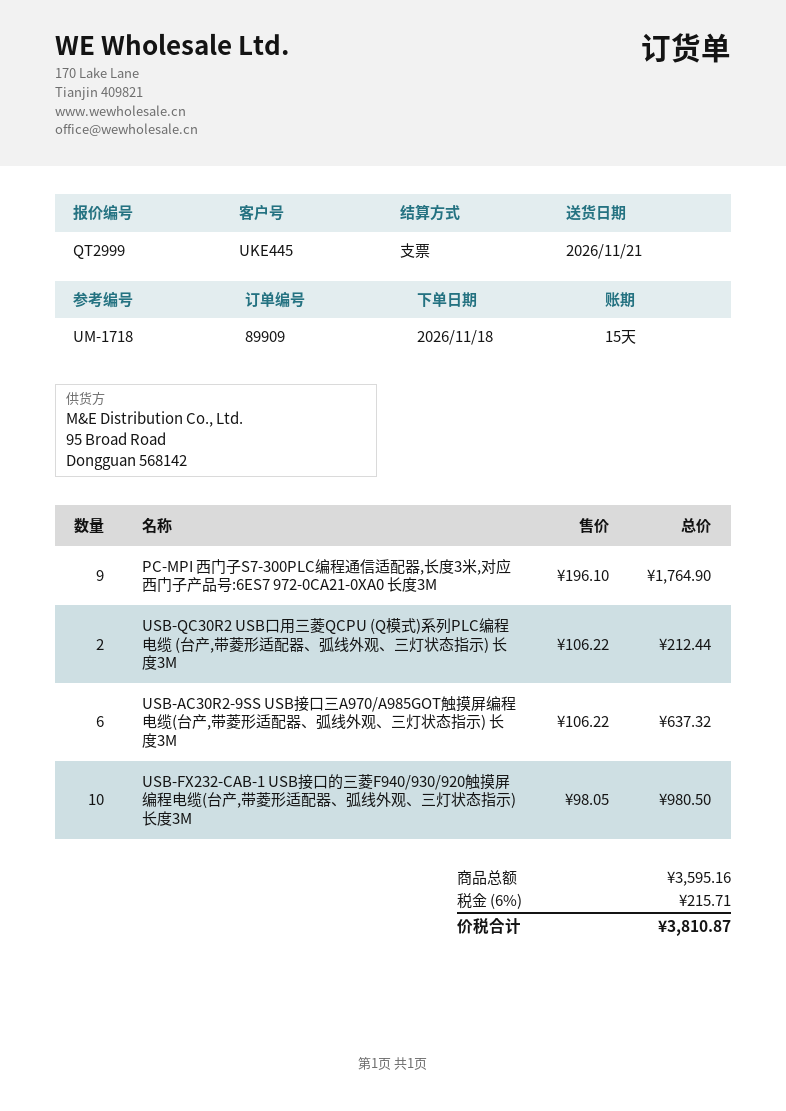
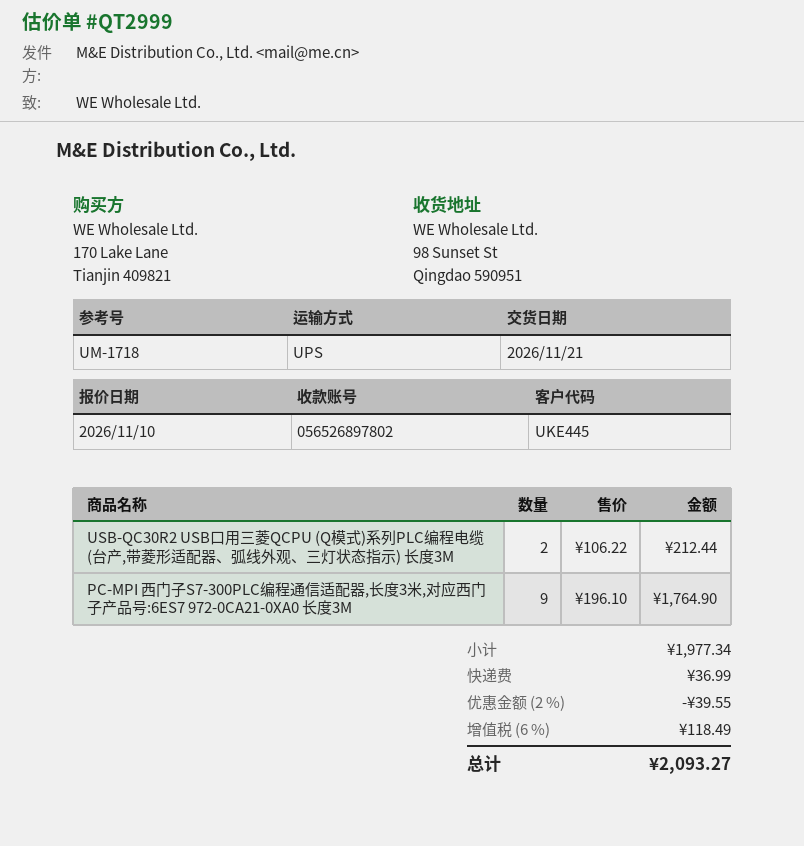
USB-AC30R2-9SS USB接口三A970/A985GOT触摸屏编程电缆(台产,带菱形适配器、弧线外观、三灯状态指示) 长度3M: 6 x 106.22 = 637.32 -> none
USB-FX232-CAB-1 USB接口的三菱F940/930/920触摸屏编程电缆(台产,带菱形适配器、弧线外观、三灯状态指示) 长度3M: 10 x 98.05 = 980.50 -> none
subtotal: 3595.16 -> 1977.34
discount: none -> 2% = 39.55
shipping: none -> 36.99
tax: 6% = 215.71 -> 6% = 118.49
total: 3810.87 -> 2093.27

